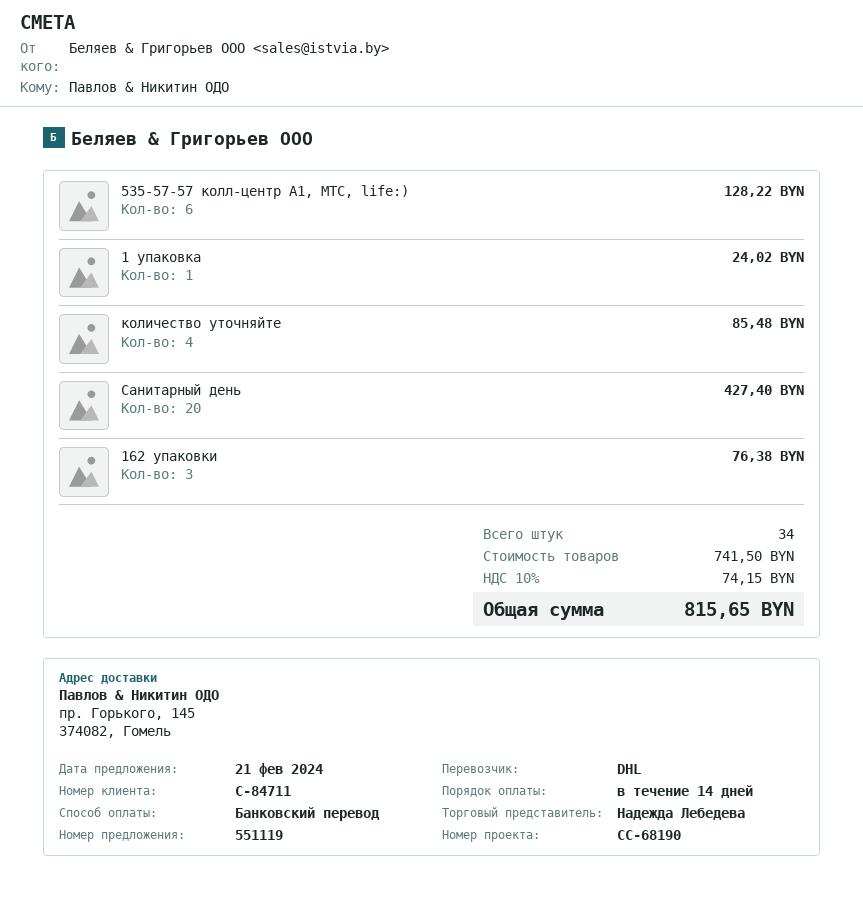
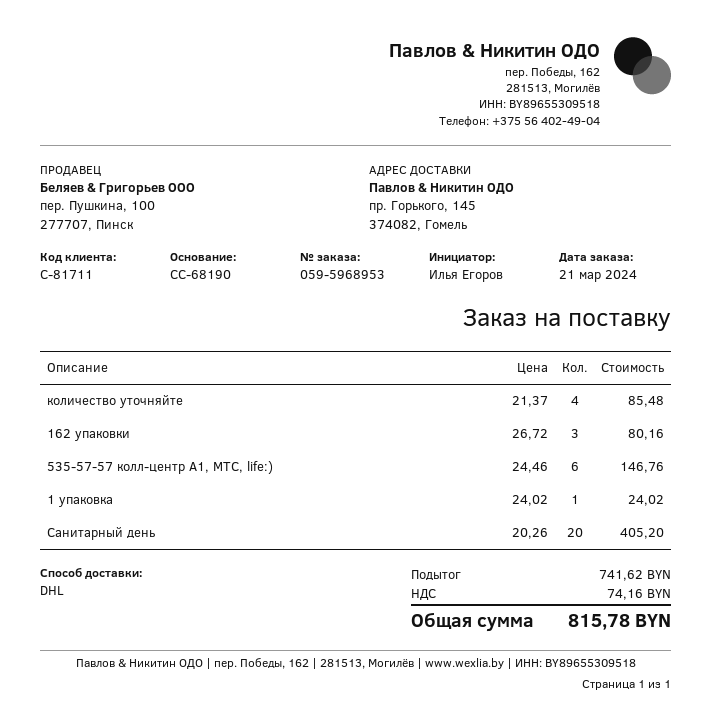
customer number: C-84711 -> C-81711
535-57-57 колл-центр А1, МТС, life:): 6 for 128.22 -> 6 for 146.76
Санитарный день: 20 for 427.40 -> 20 for 405.20
162 упаковки: 3 for 76.38 -> 3 for 80.16
subtotal: 741.50 -> 741.62
tax: 74.15 -> 74.16
total: 815.65 -> 815.78

